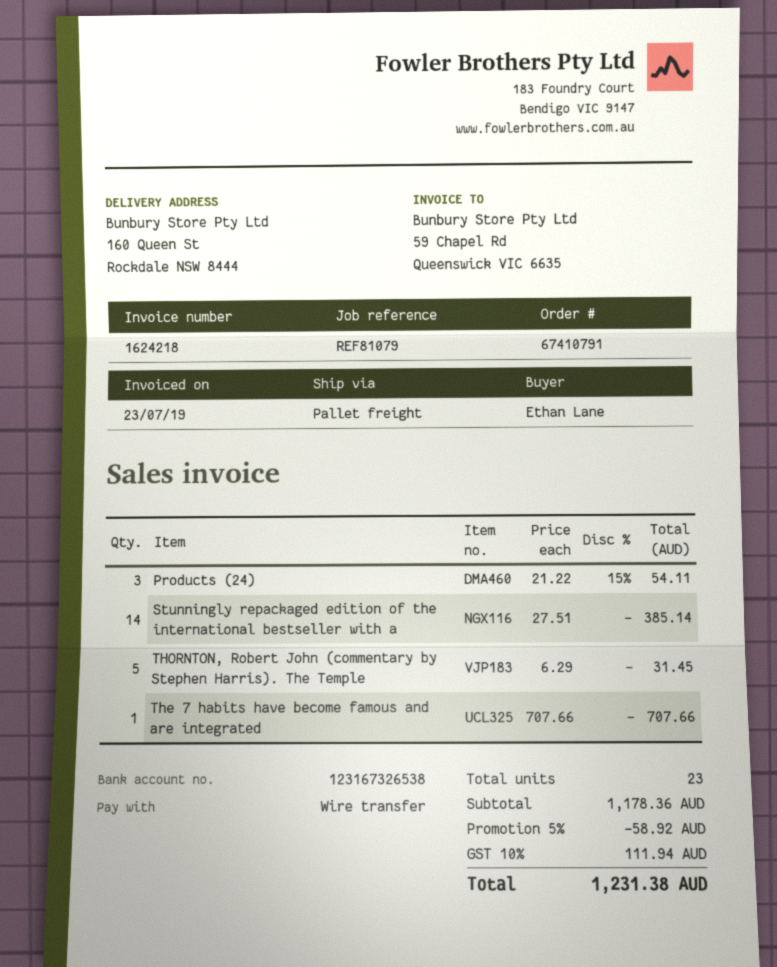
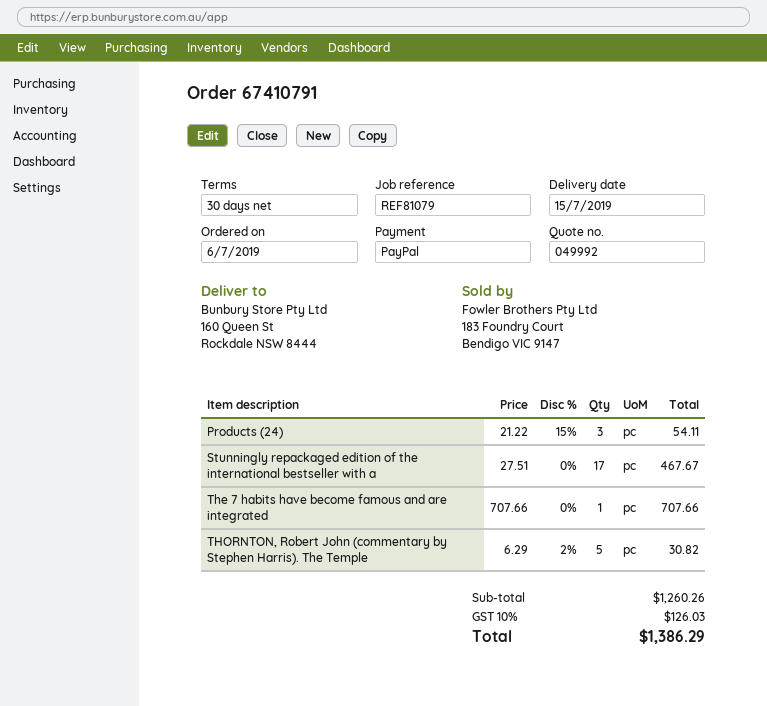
payment method: bank transfer -> PayPal
Stunningly repackaged edition of the international bestseller with a: 14 x 27.51 = 385.14 -> 17 x 27.51 = 467.67
THORNTON, Robert John (commentary by Stephen Harris). The Temple: 5 x 6.29 = 31.45 -> 5 x 6.29 - 2% = 30.82
subtotal: 1178.36 -> 1260.26
discount: 5% = 58.92 -> none
tax: 10% = 111.94 -> 10% = 126.03
total: 1231.38 -> 1386.29

